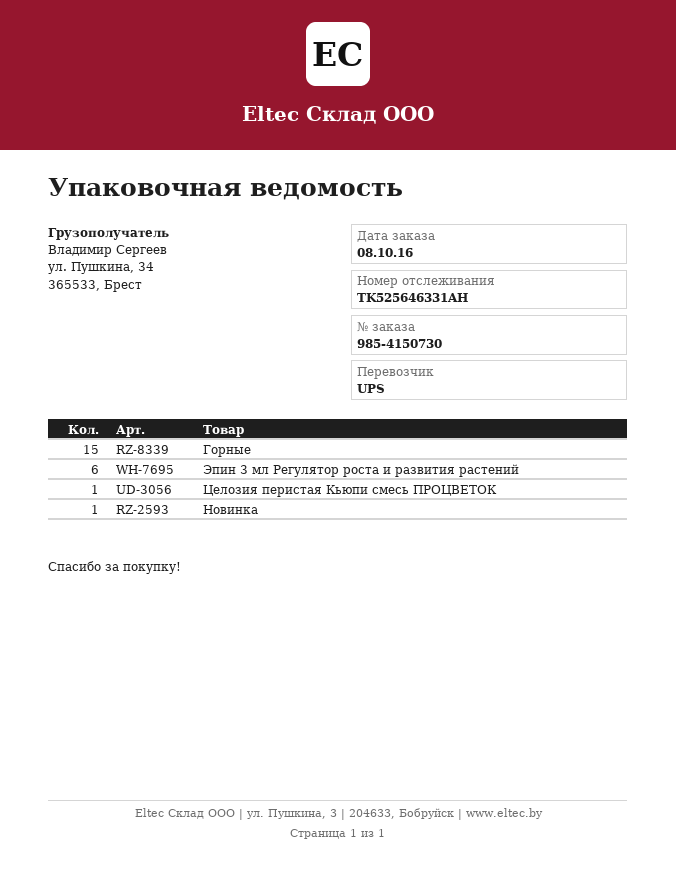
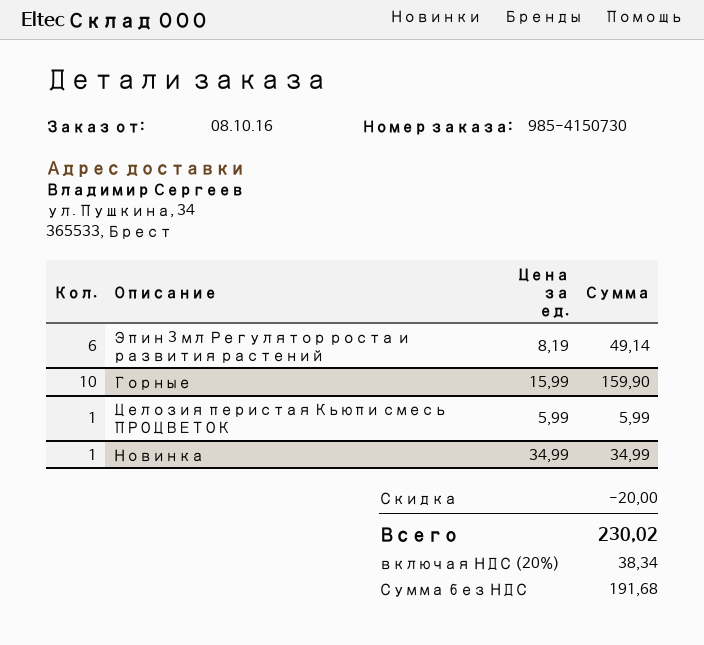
Горные: 15 -> 10

